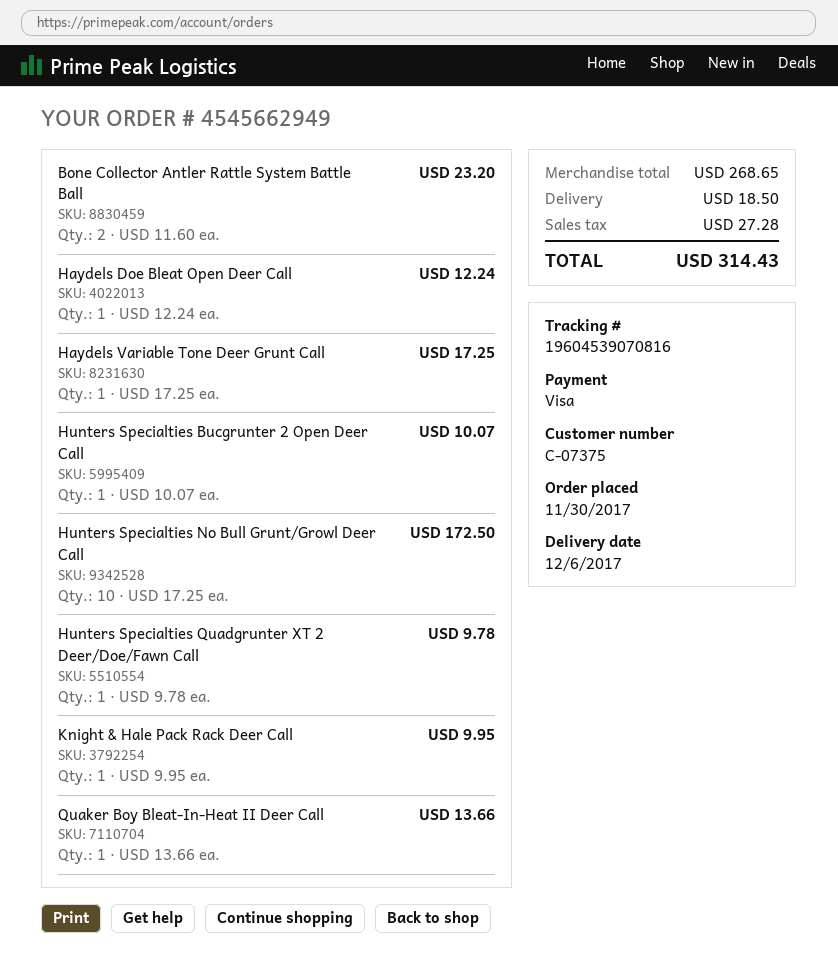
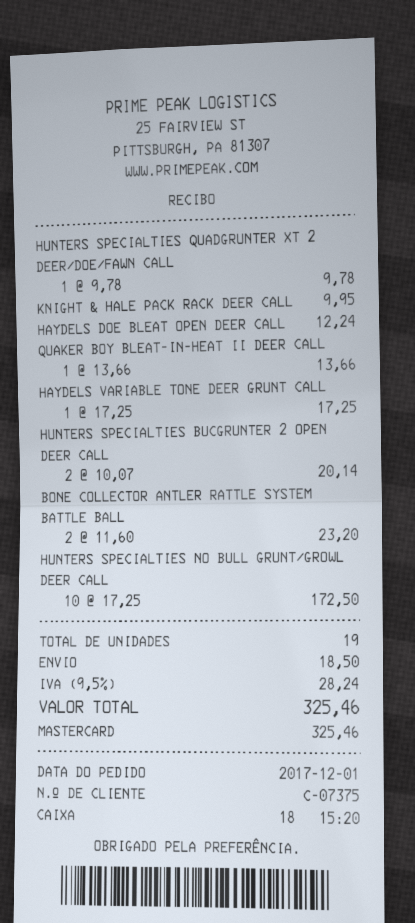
order date: 2017-11-30 -> 2017-12-01
payment method: Visa -> Mastercard
Hunters Specialties Bucgrunter 2 Open Deer Call: 1 x 10.07 = 10.07 -> 2 x 10.07 = 20.14
tax: 27.28 -> 28.24
total: 314.43 -> 325.46

